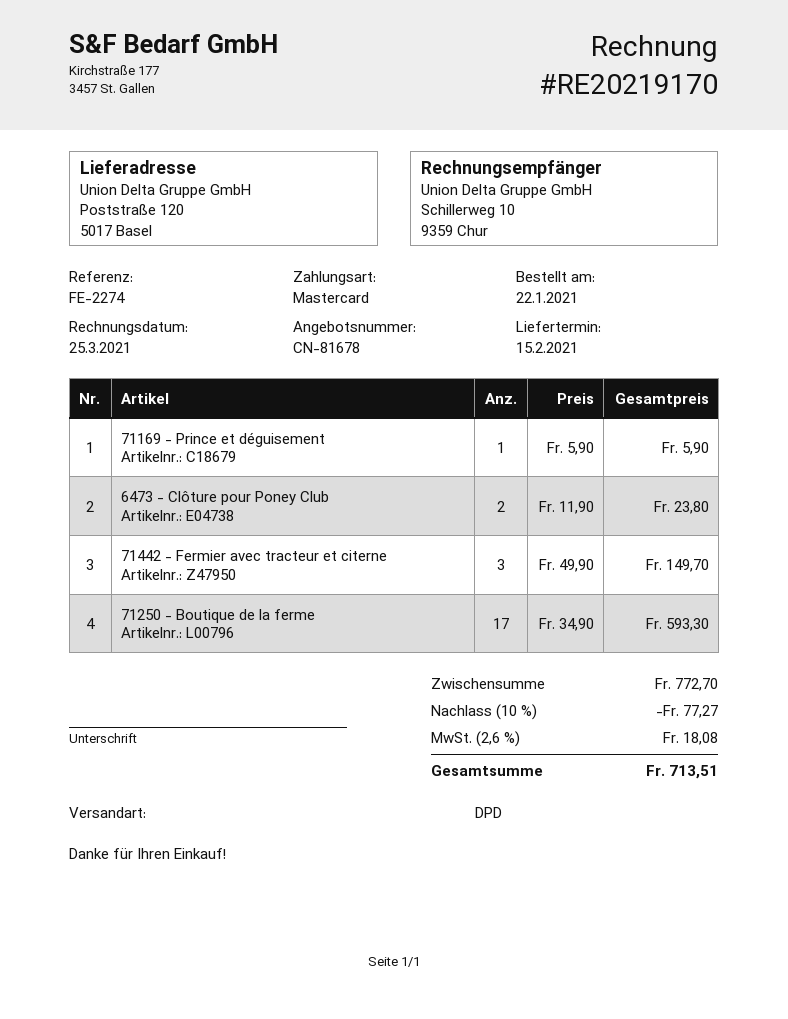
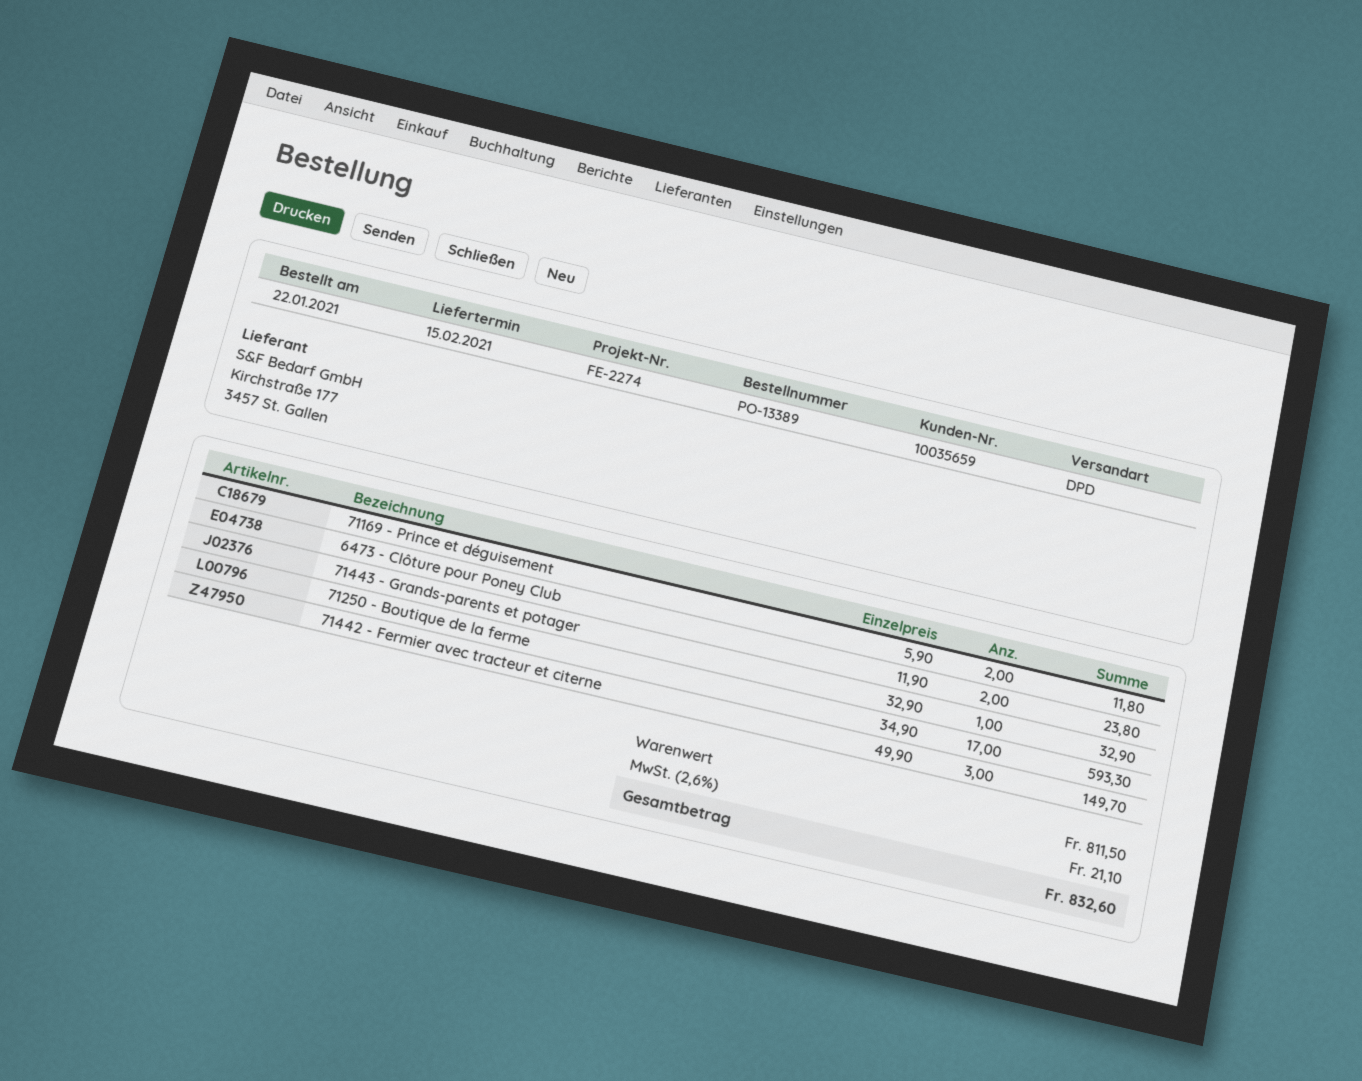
71169 - Prince et déguisement: 1 x 5.90 = 5.90 -> 2 x 5.90 = 11.80
71443 - Grands-parents et potager: none -> 1 x 32.90 = 32.90
subtotal: 772.70 -> 811.50
discount: 10% = 77.27 -> none
tax: 2.6% = 18.08 -> 2.6% = 21.10
total: 713.51 -> 832.60

